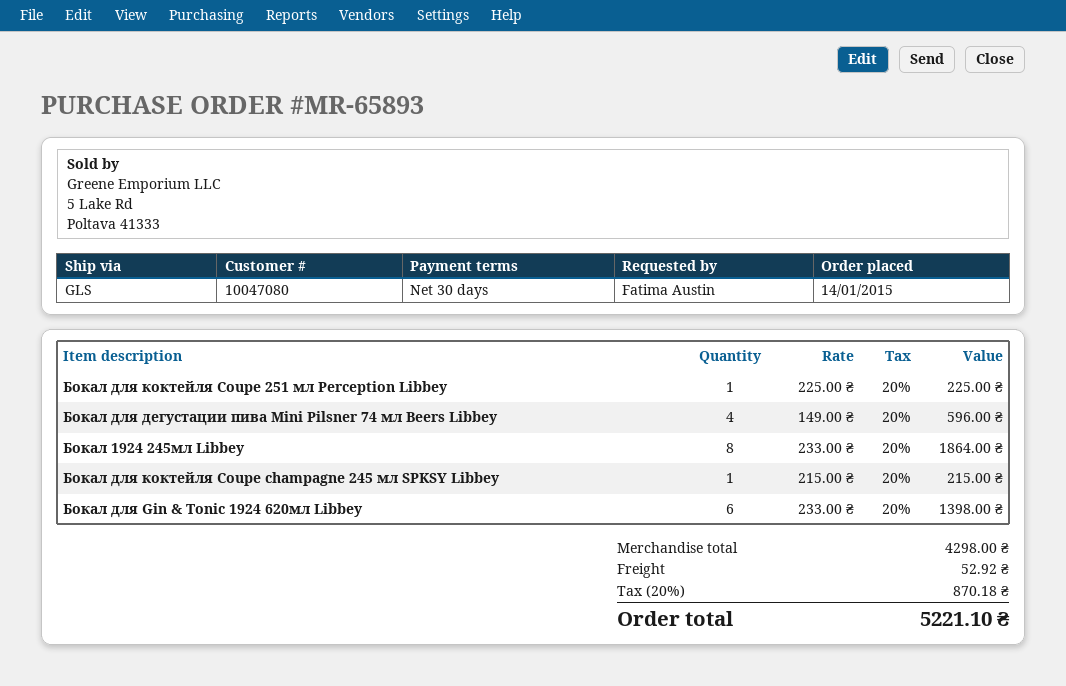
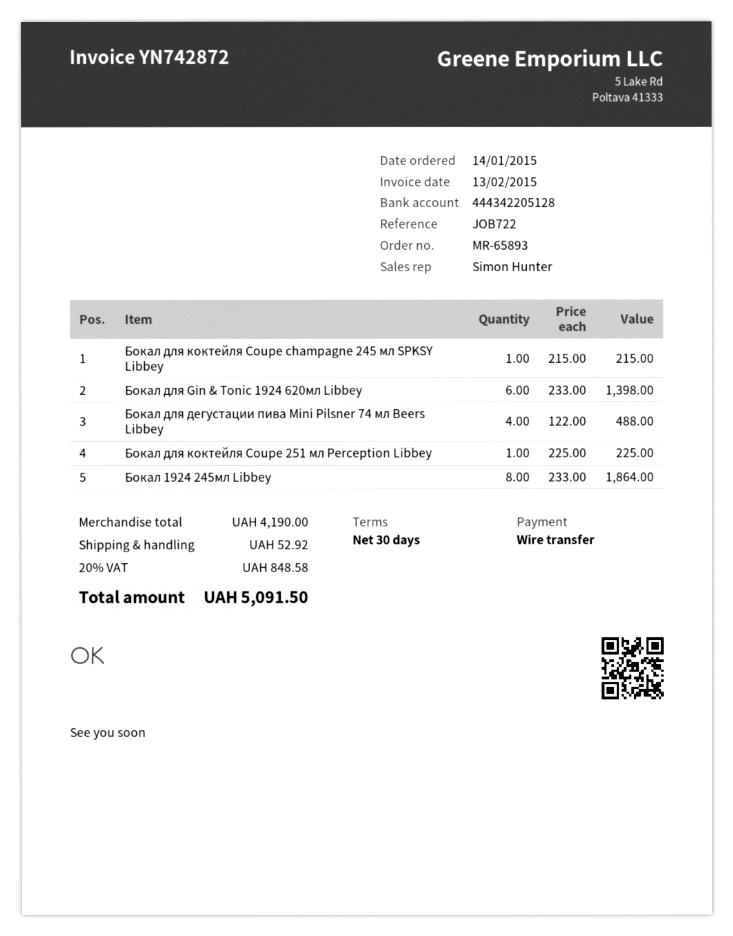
Бокал для дегустации пива Mini Pilsner 74 мл Beers Libbey: 4 x 149.00 = 596.00 -> 4 x 122.00 = 488.00
subtotal: 4298.00 -> 4190.00
tax: 20% = 870.18 -> 20% = 848.58
total: 5221.10 -> 5091.50

